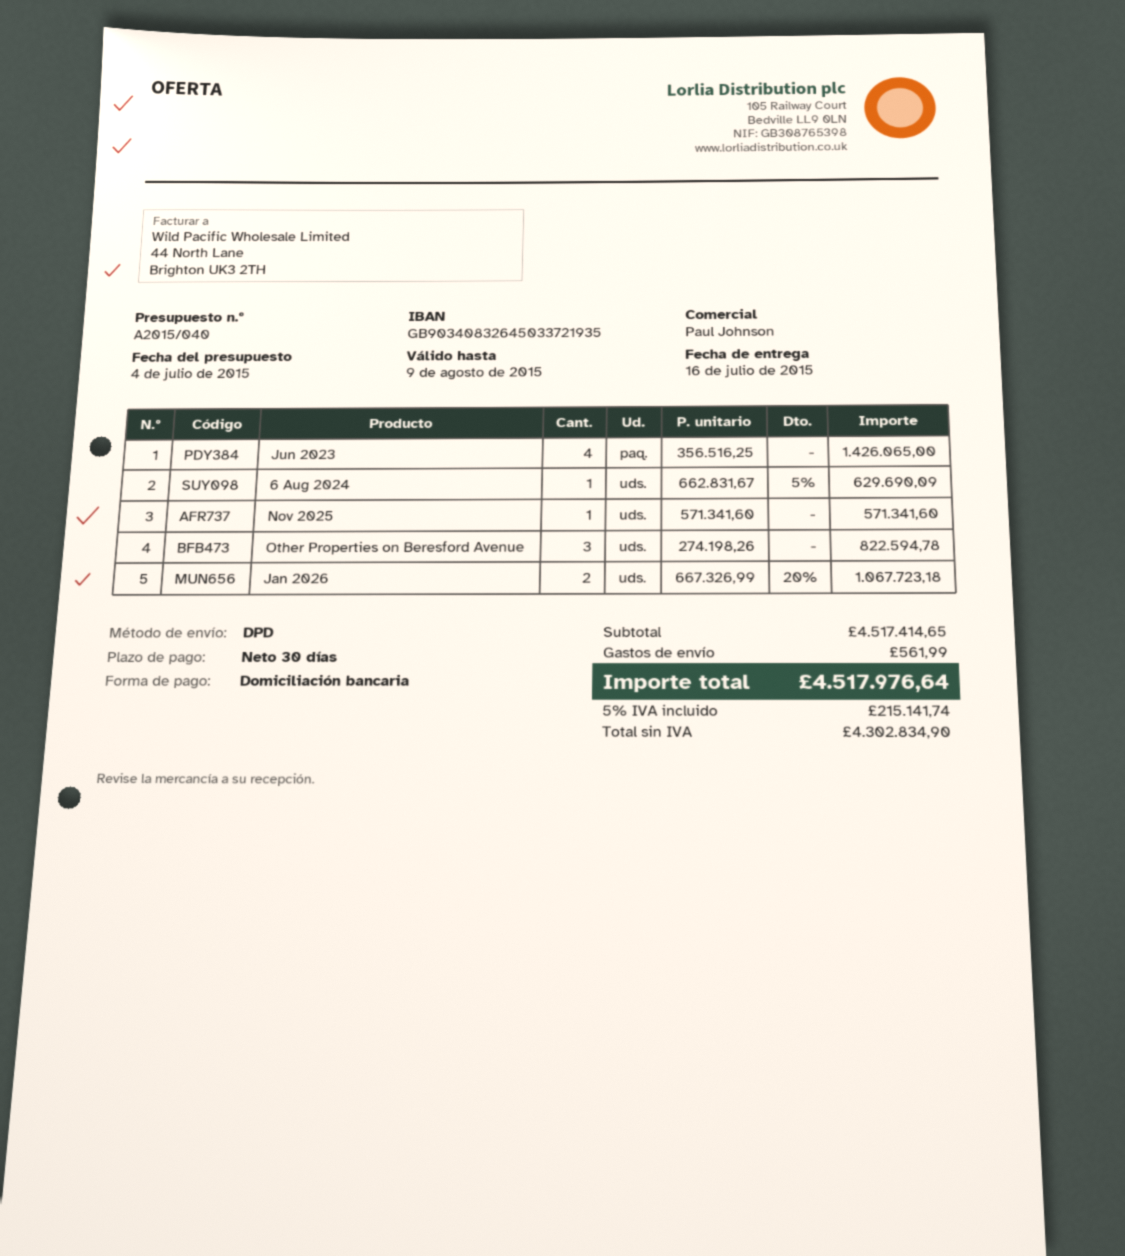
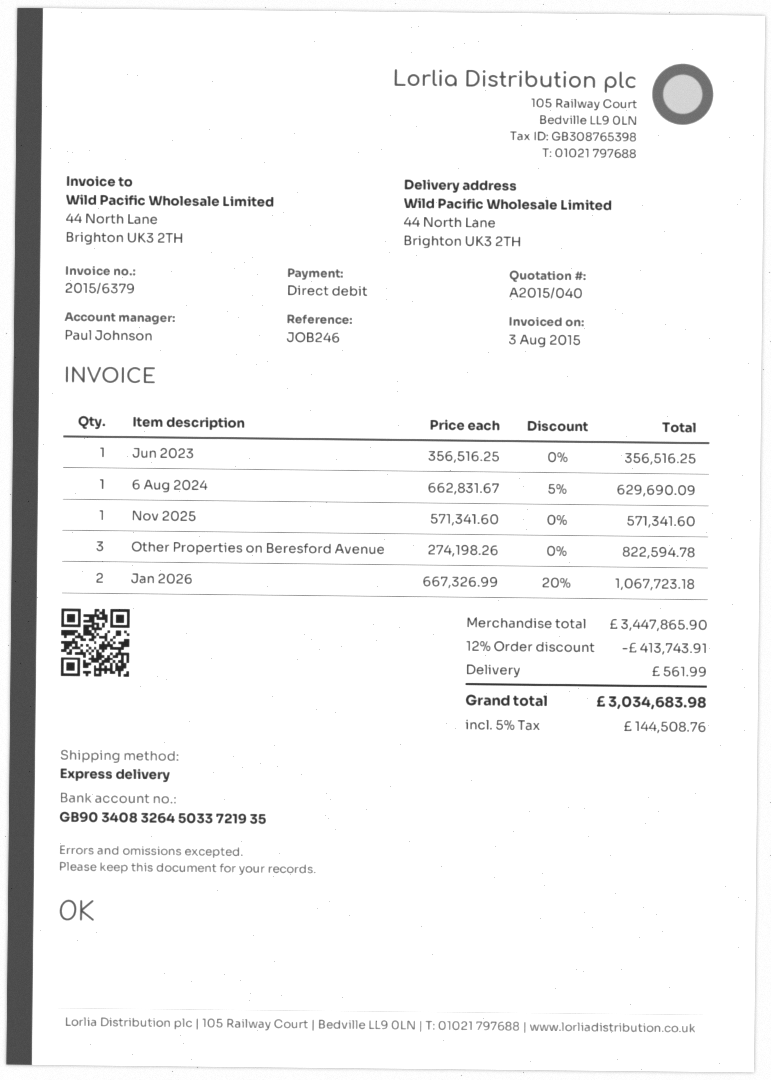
shipping method: DPD -> express
Jun 2023: 4 x 356516.25 = 1426065.00 -> 1 x 356516.25 = 356516.25
subtotal: 4517414.65 -> 3447865.90
discount: none -> 12% = 413743.91
tax: 5% = 215141.74 -> 5% = 144508.76
total: 4517976.64 -> 3034683.98

